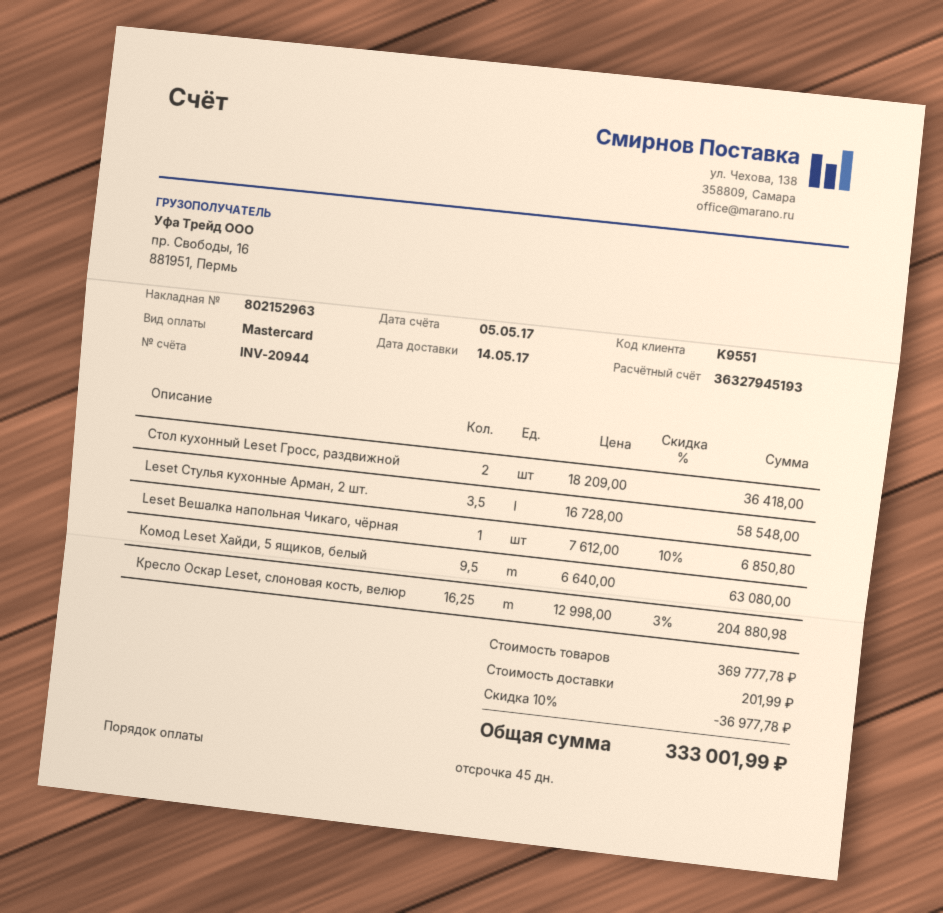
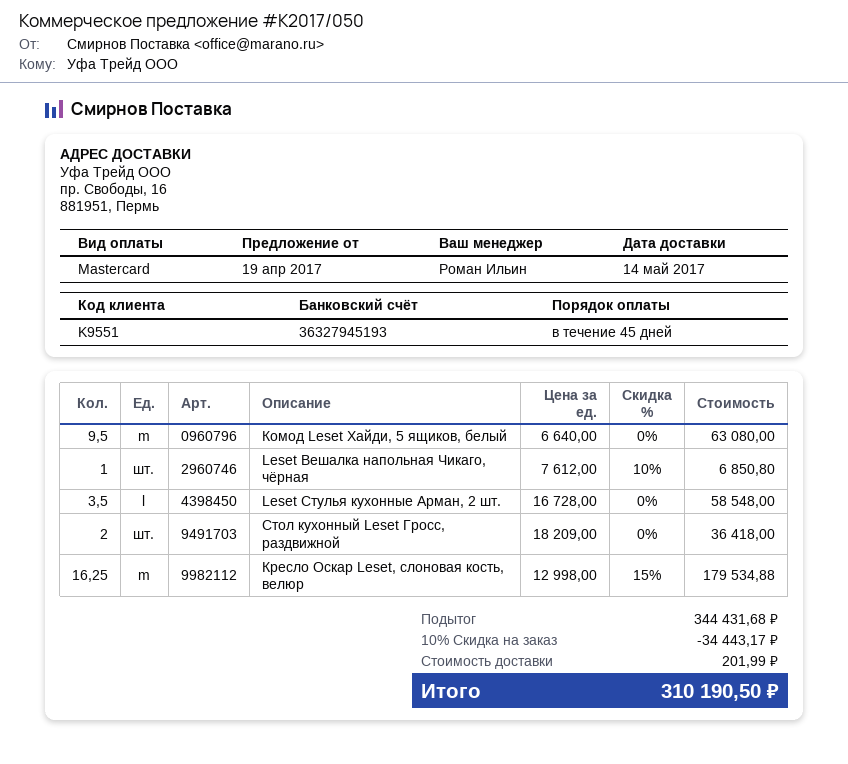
Кресло Оскар Leset, слоновая кость, велюр: 16.25 x 12998.00 - 3% = 204880.98 -> 16.25 x 12998.00 - 15% = 179534.88
subtotal: 369777.78 -> 344431.68
discount: 10% = 36977.78 -> 10% = 34443.17
total: 333001.99 -> 310190.50

